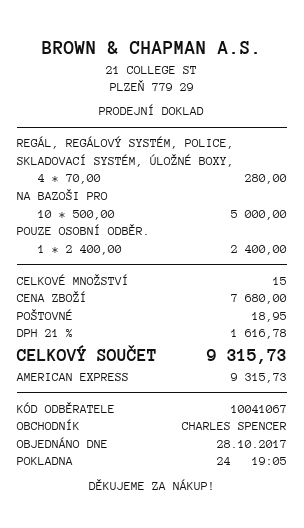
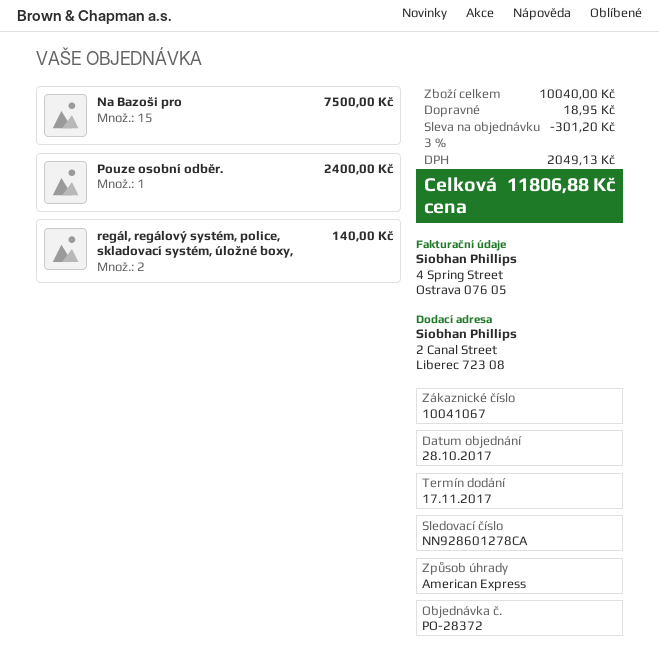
REGÁL, REGÁLOVÝ SYSTÉM, POLICE, SKLADOVACÍ SYSTÉM, ÚLOŽNÉ BOXY,: 4 for 280.00 -> 2 for 140.00
NA BAZOŠI PRO: 10 for 5000.00 -> 15 for 7500.00
subtotal: 7680.00 -> 10040.00
discount: none -> 3% = 301.20
tax: 1616.78 -> 2049.13
total: 9315.73 -> 11806.88

